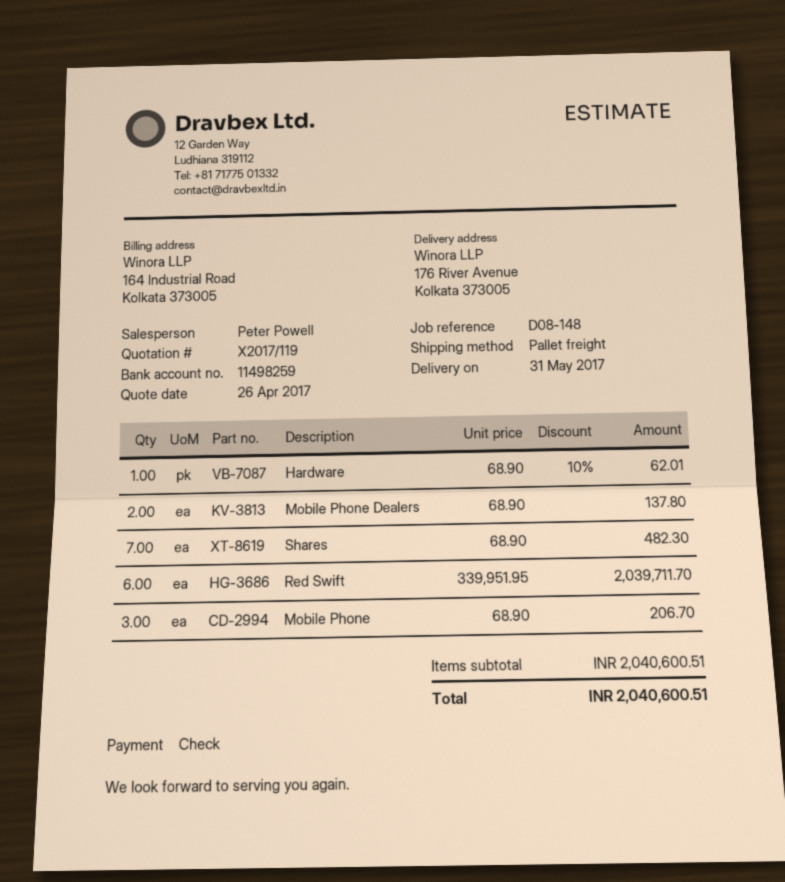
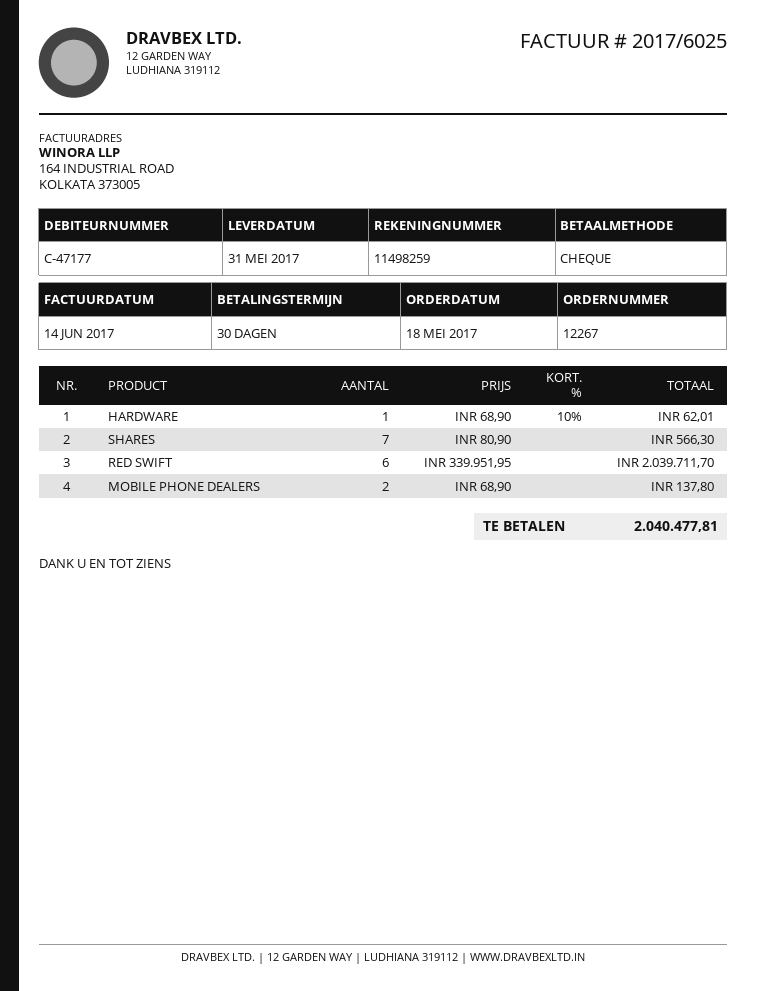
Shares: 7 x 68.90 = 482.30 -> 7 x 80.90 = 566.30
Mobile Phone: 3 x 68.90 = 206.70 -> none
total: 2040600.51 -> 2040477.81

